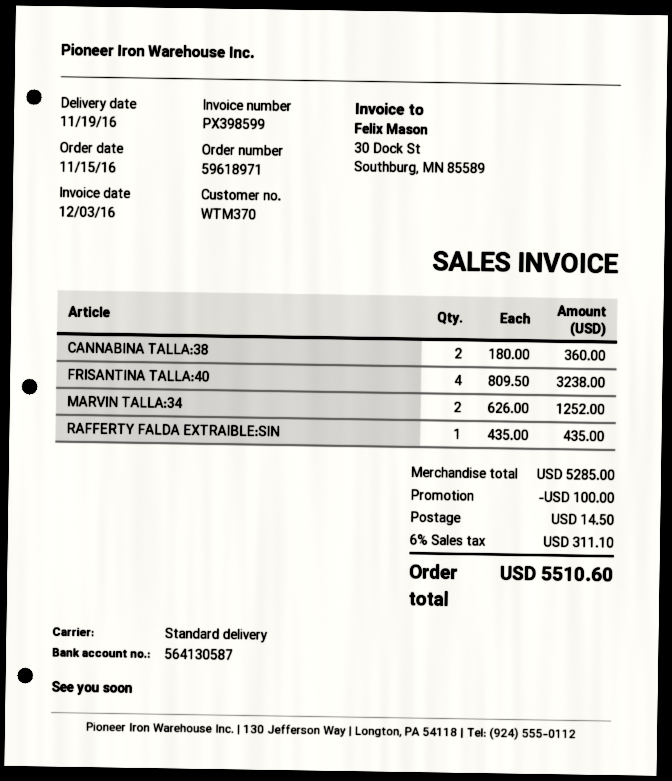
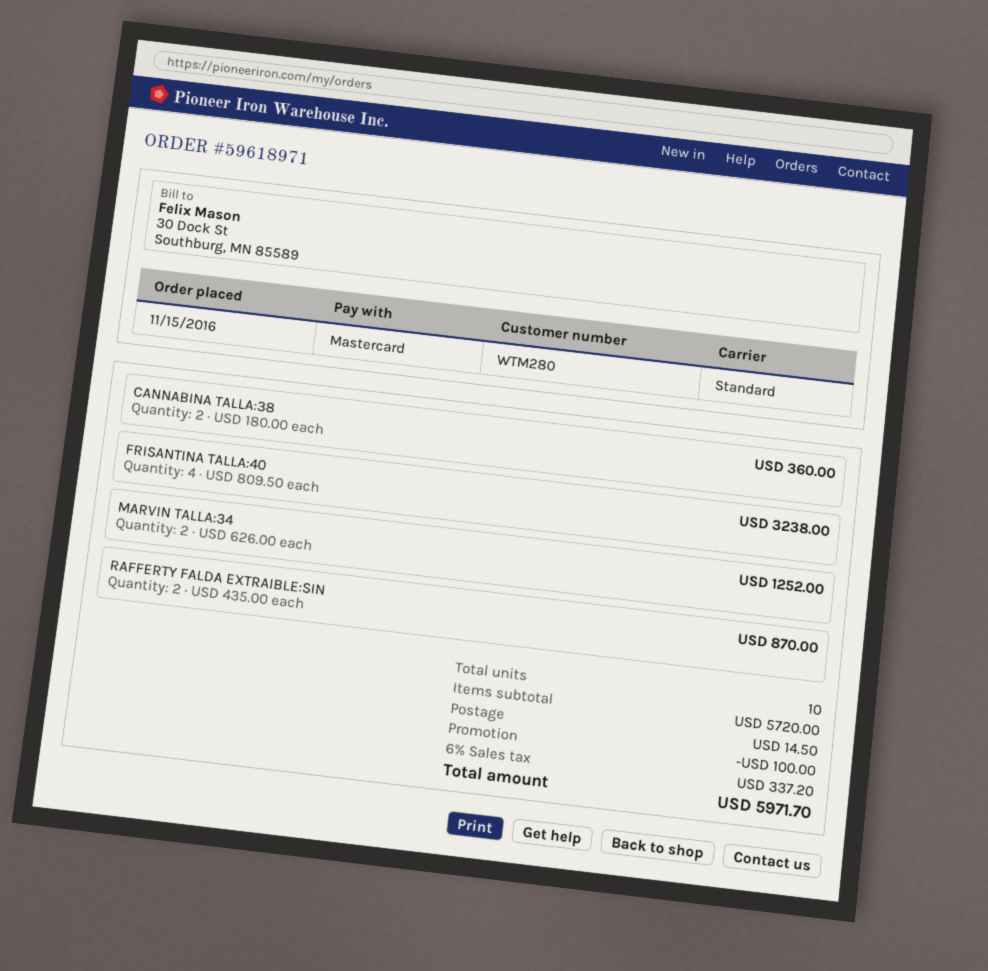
customer number: WTM370 -> WTM280
RAFFERTY FALDA EXTRAIBLE:SIN: 1 x 435.00 = 435.00 -> 2 x 435.00 = 870.00
subtotal: 5285.00 -> 5720.00
tax: 6% = 311.10 -> 6% = 337.20
total: 5510.60 -> 5971.70

